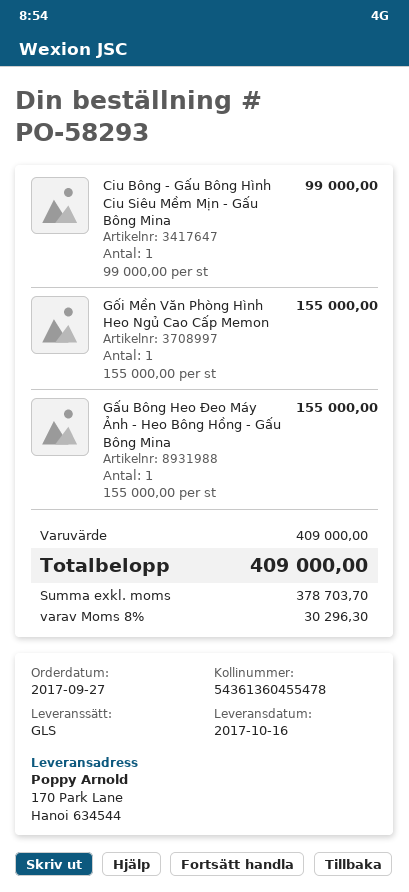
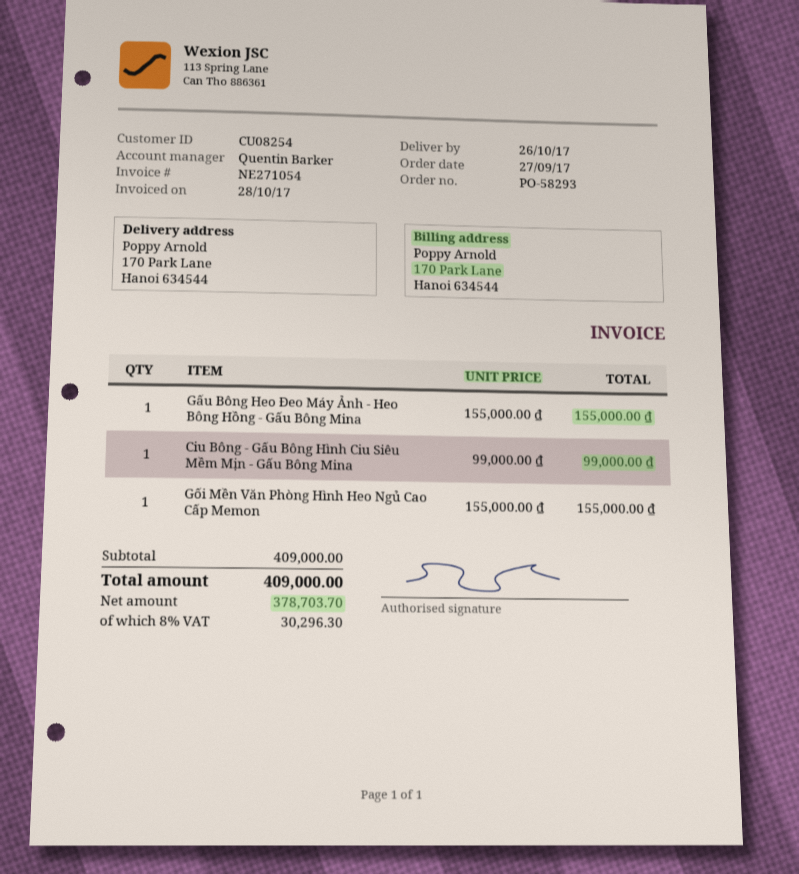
delivery date: 2017-10-16 -> 2017-10-26

